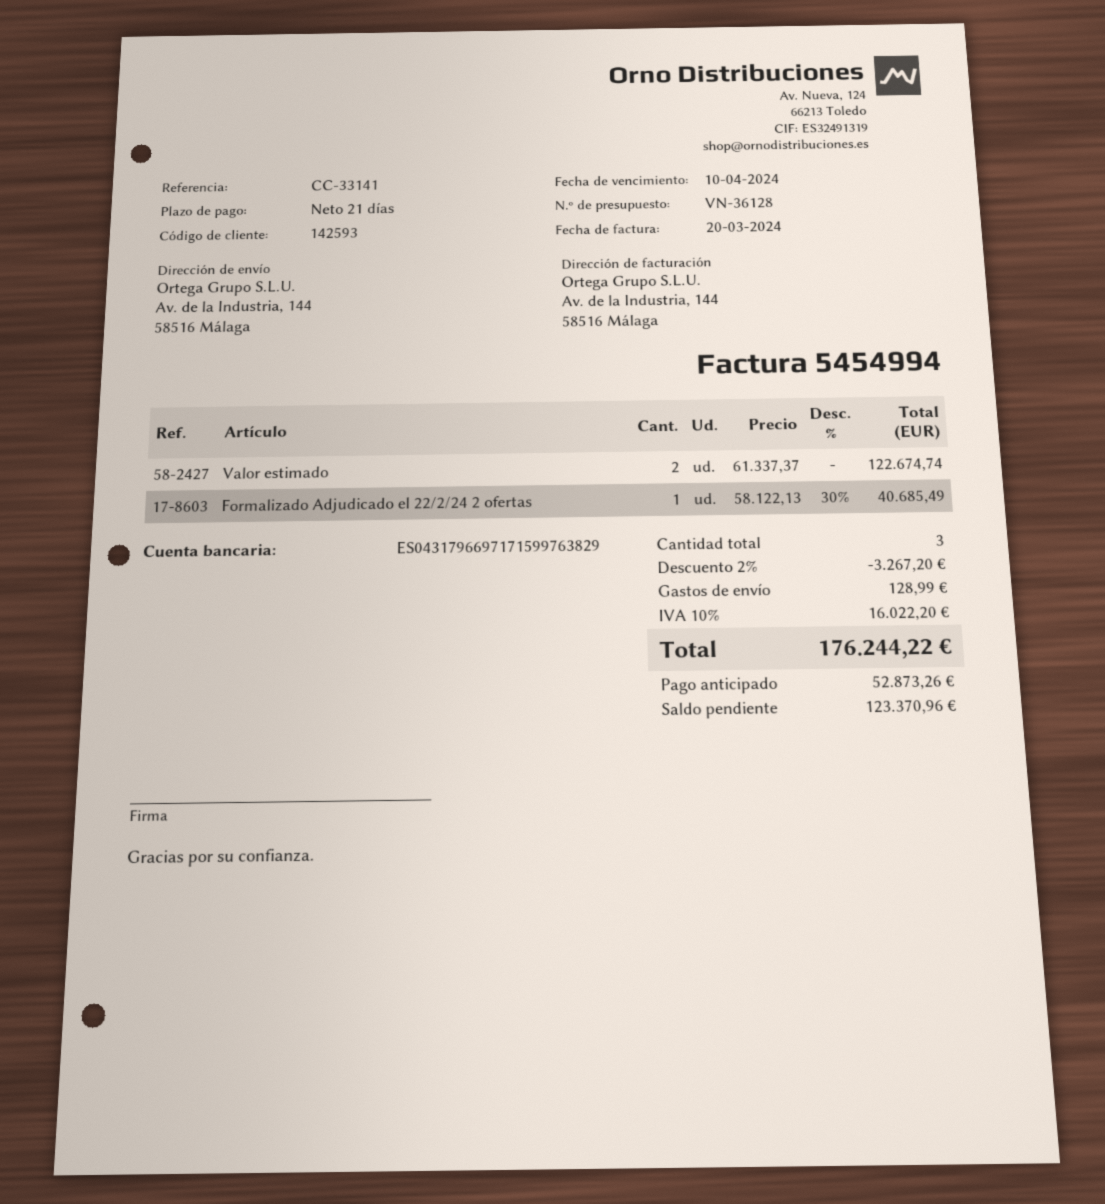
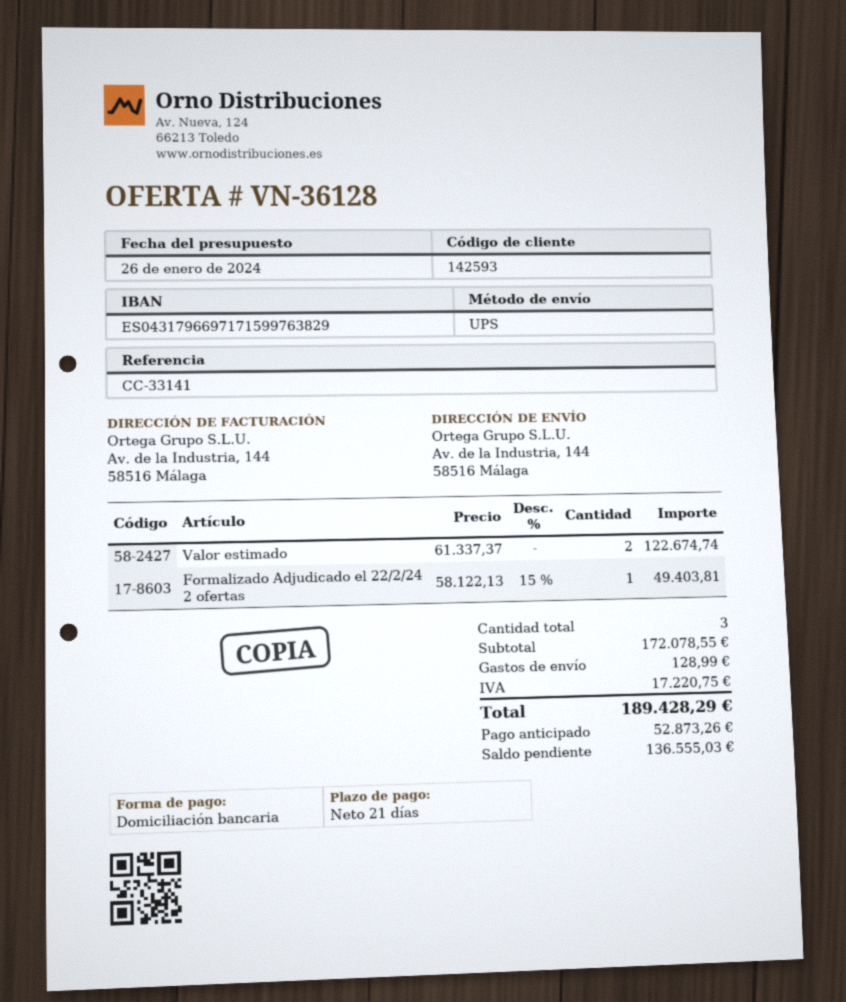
Formalizado Adjudicado el 22/2/24 2 ofertas: 1 x 58122.13 - 30% = 40685.49 -> 1 x 58122.13 - 15% = 49403.81
discount: 2% = 3267.20 -> none
tax: 16022.20 -> 17220.75
total: 176244.22 -> 189428.29
balance: 123370.96 -> 136555.03

